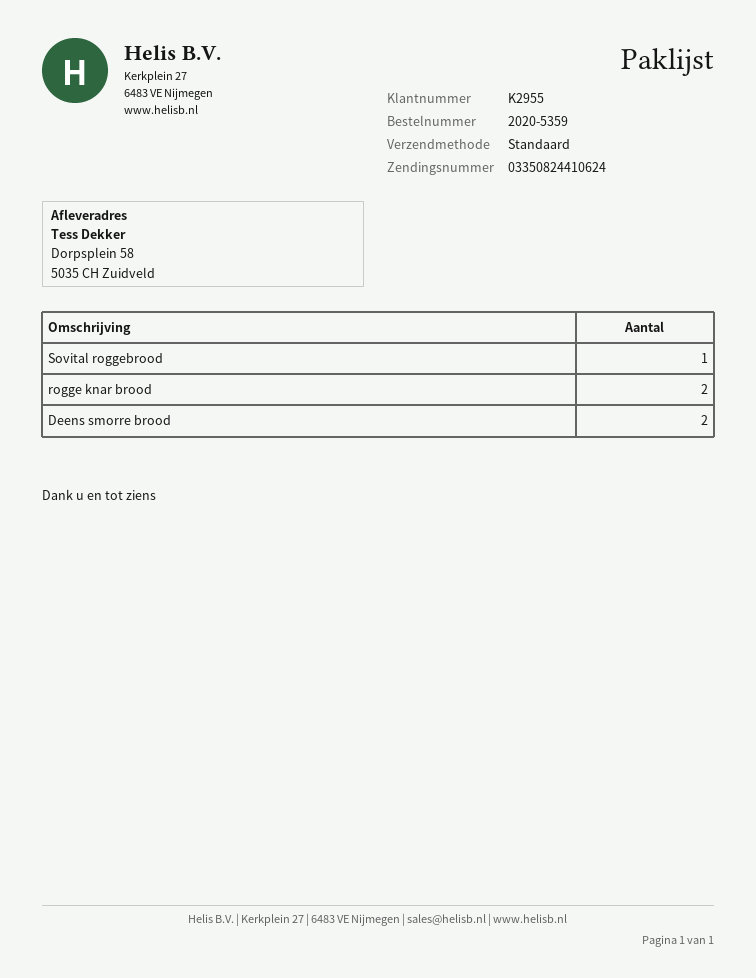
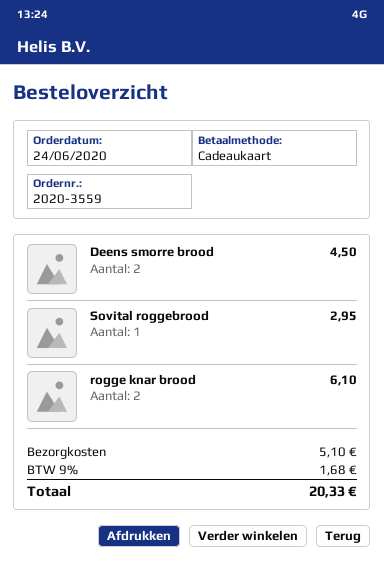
order number: 2020-5359 -> 2020-3559

